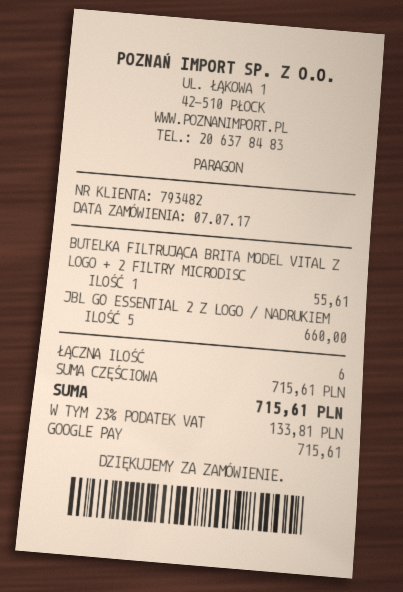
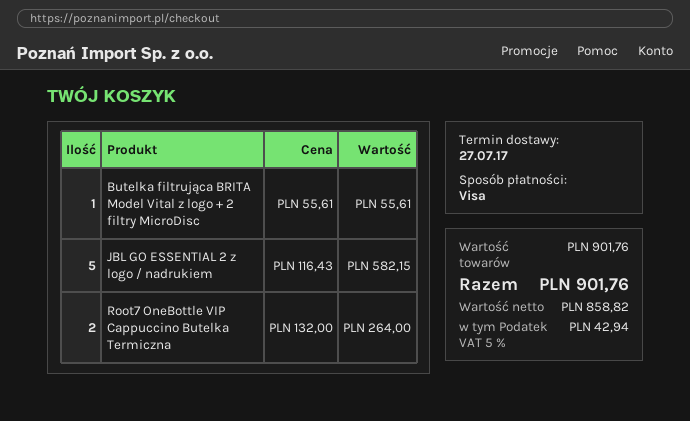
payment method: Google Pay -> Visa
JBL GO ESSENTIAL 2 Z LOGO / NADRUKIEM: 5 for 660.00 -> 5 for 582.15
Root7 OneBottle VIP Cappuccino Butelka Termiczna: none -> 2 for 264.00
subtotal: 715.61 -> 901.76
tax: 23% = 133.81 -> 5% = 42.94
total: 715.61 -> 901.76

